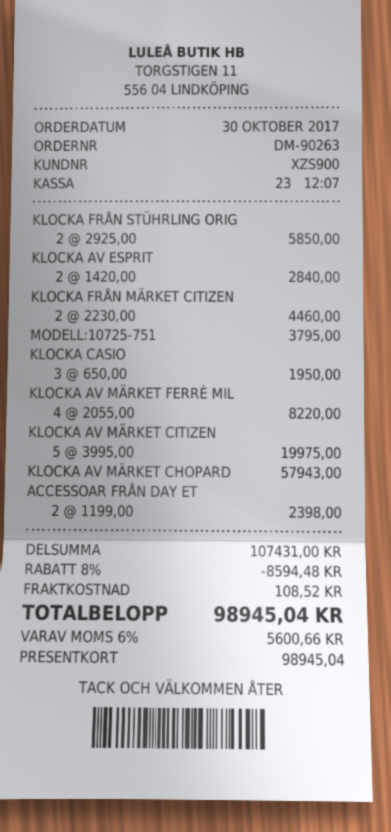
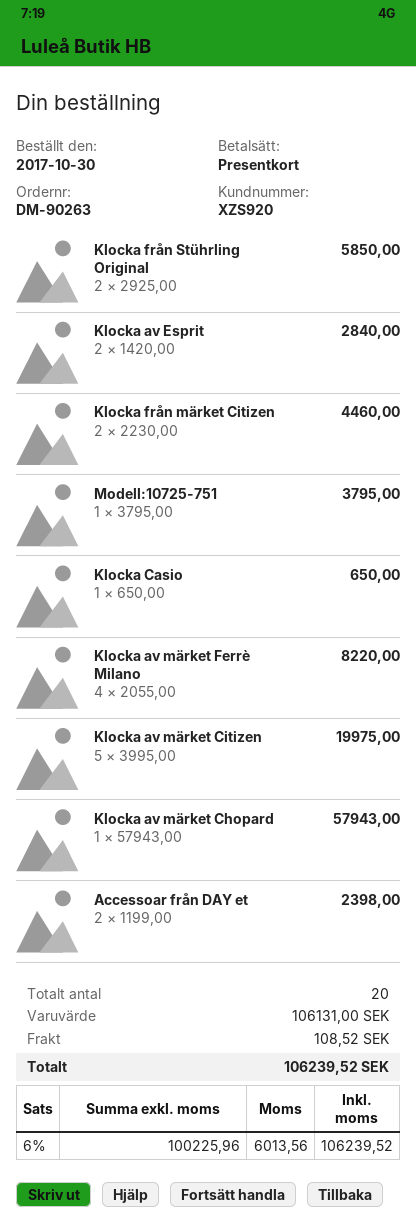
customer number: XZS900 -> XZS920
KLOCKA CASIO: 3 x 650.00 = 1950.00 -> 1 x 650.00 = 650.00
subtotal: 107431.00 -> 106131.00
discount: 8% = 8594.48 -> none
tax: 6% = 5600.66 -> 6% = 6013.56
total: 98945.04 -> 106239.52

